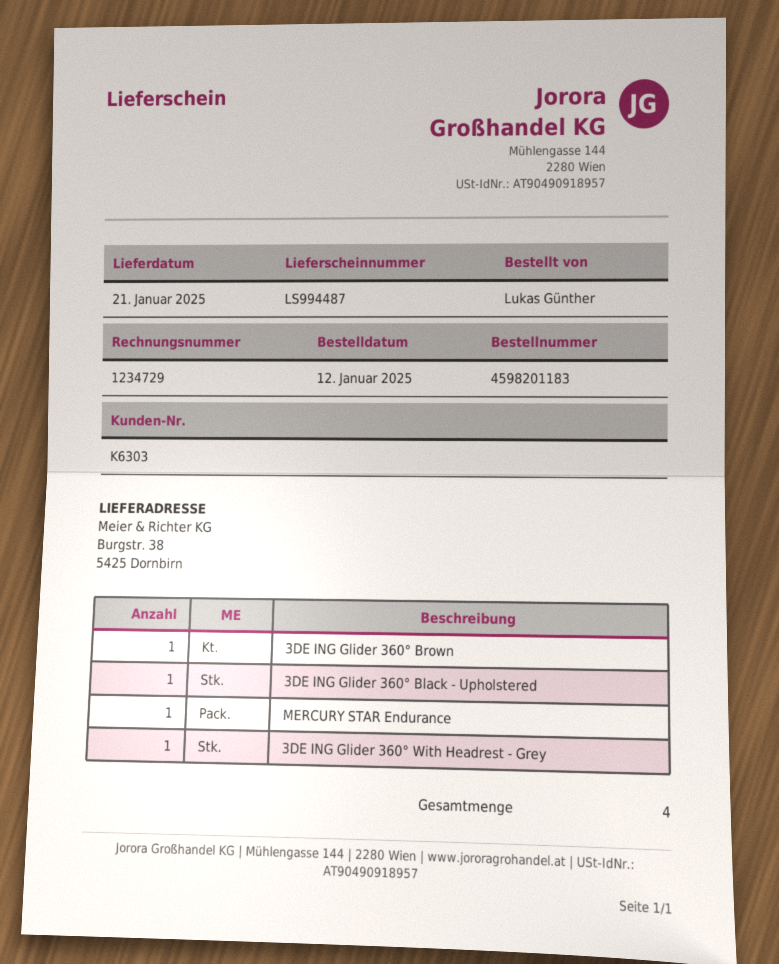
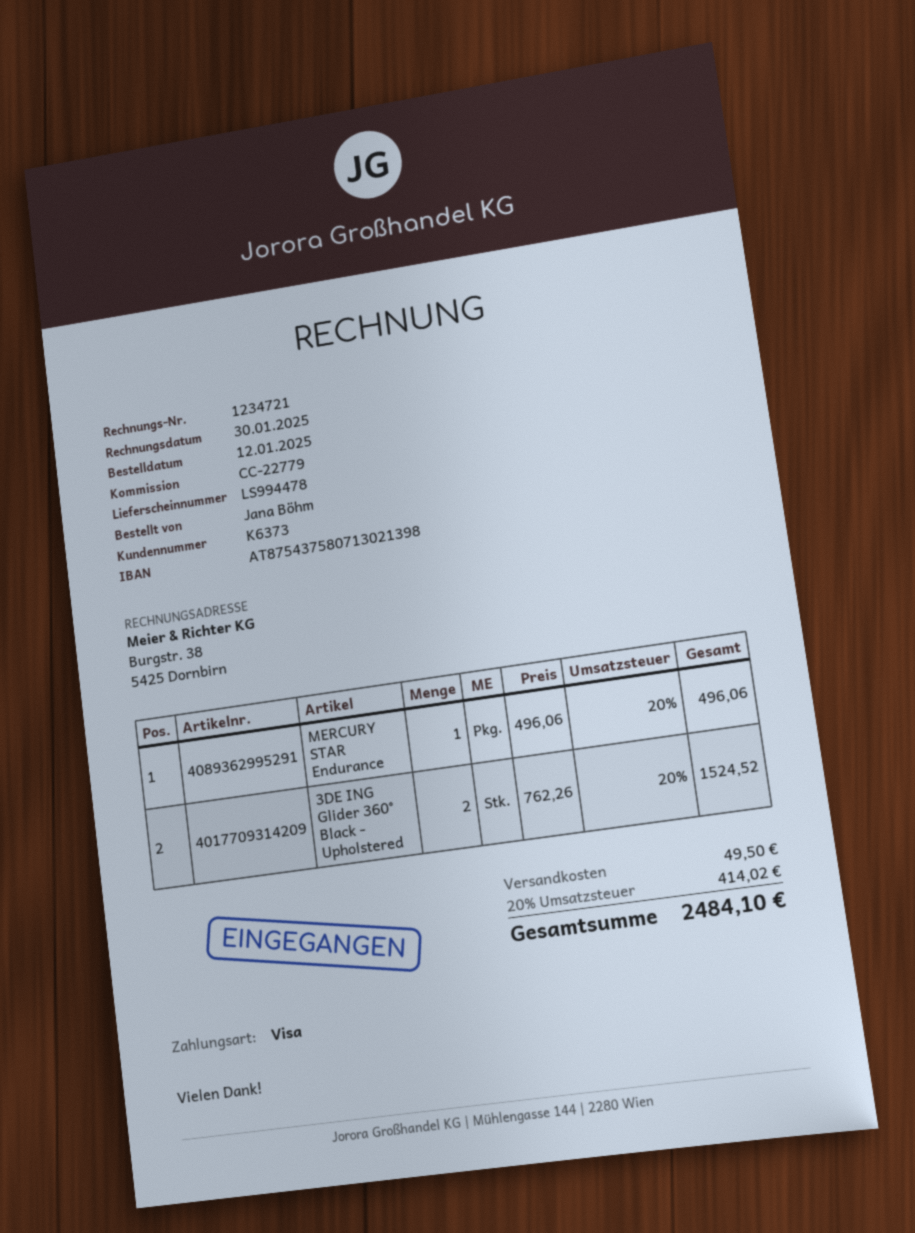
delivery note number: LS994487 -> LS994478
invoice number: 1234729 -> 1234721
customer number: K6303 -> K6373
ordered by: Lukas Günther -> Jana Böhm
3DE ING Glider 360° Brown: 1 -> none
3DE ING Glider 360° Black - Upholstered: 1 -> 2
3DE ING Glider 360° With Headrest - Grey: 1 -> none

